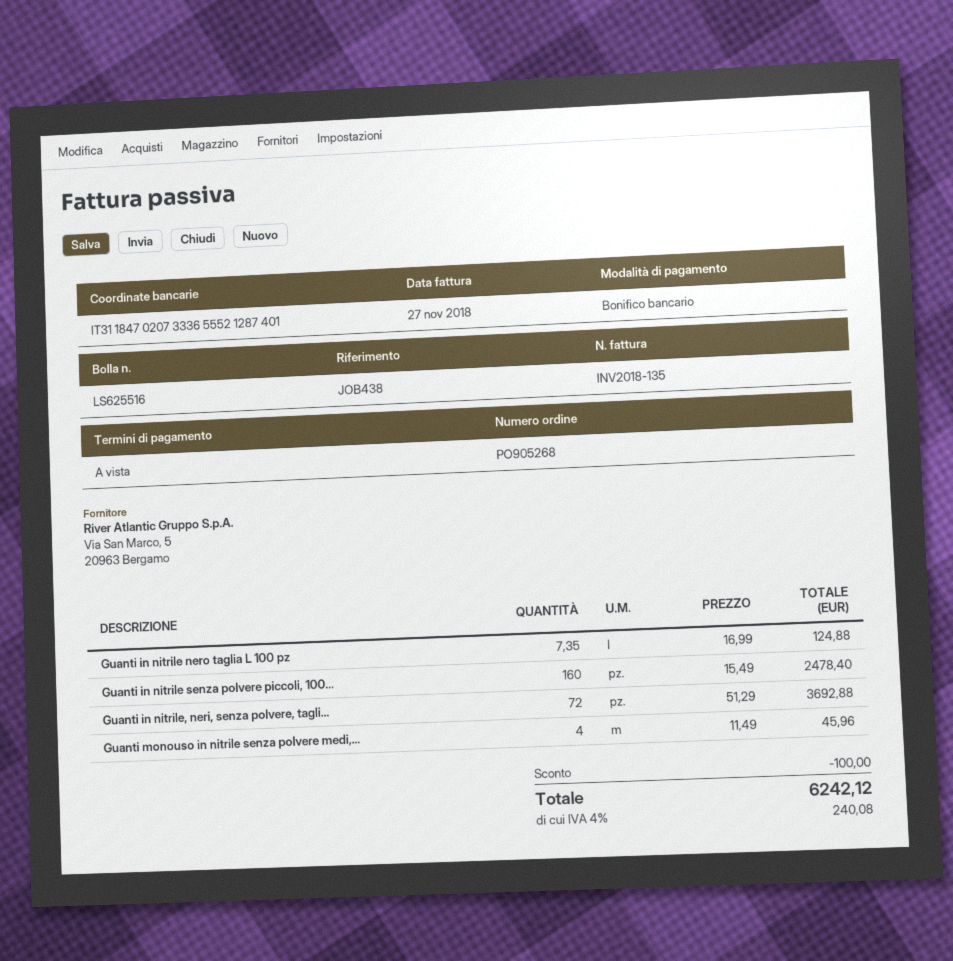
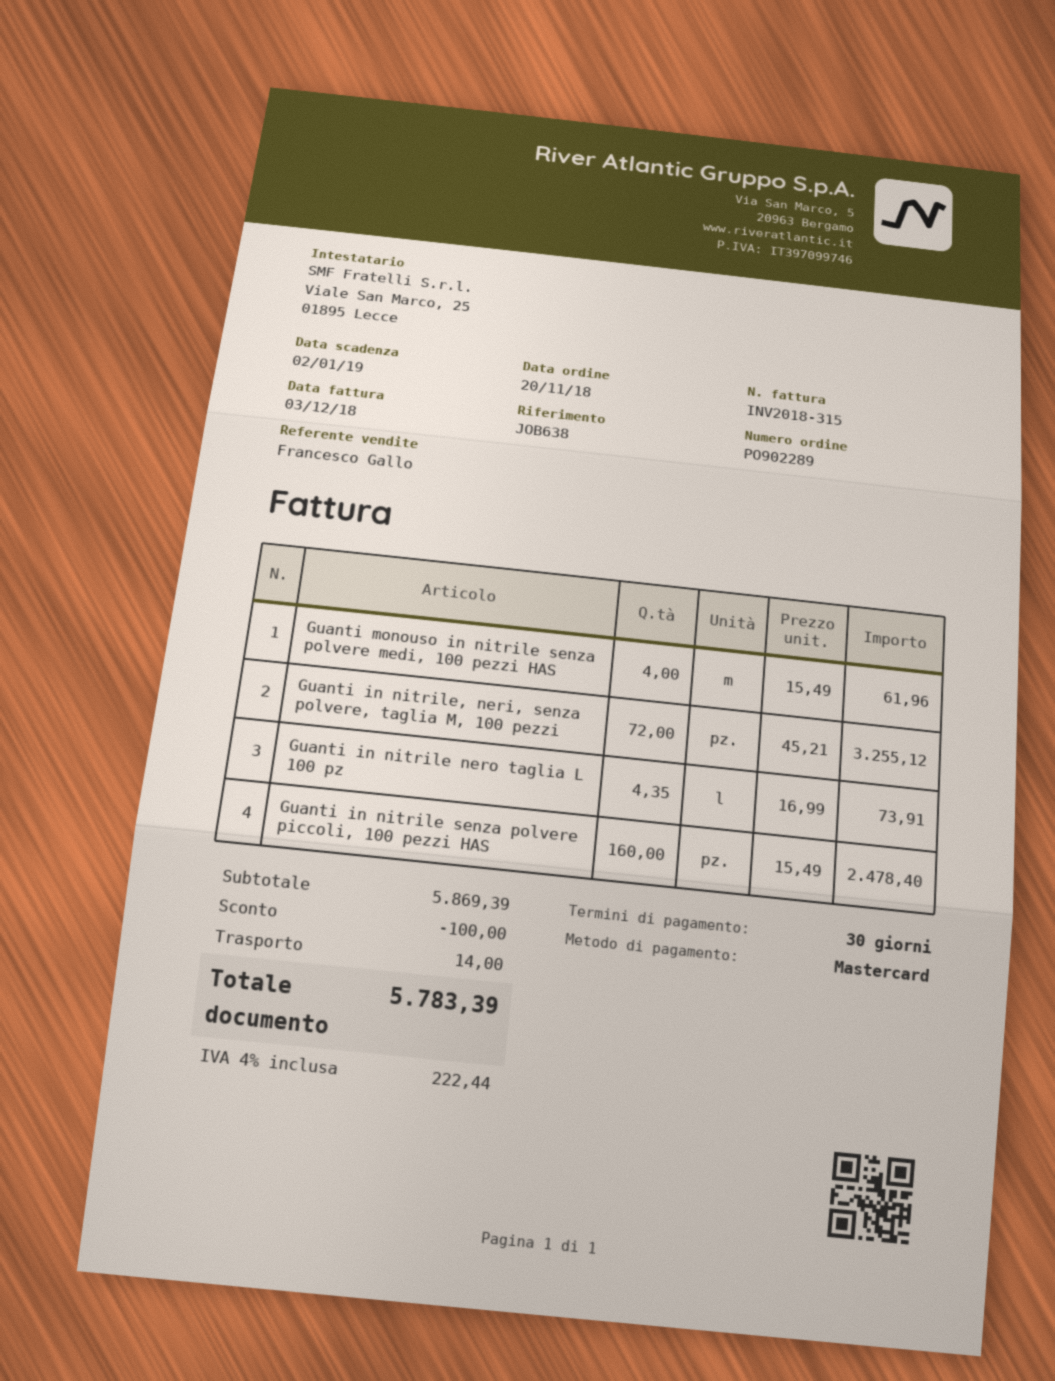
order number: PO905268 -> PO902289
invoice number: INV2018-135 -> INV2018-315
invoice date: 2018-11-27 -> 2018-12-03
payment terms: on receipt -> 30 days
reference: JOB438 -> JOB638
payment method: bank transfer -> Mastercard
Guanti in nitrile nero taglia L 100 pz: 7.35 x 16.99 = 124.88 -> 4.35 x 16.99 = 73.91
Guanti in nitrile, neri, senza polvere, tagli...: 72 x 51.29 = 3692.88 -> 72 x 45.21 = 3255.12
Guanti monouso in nitrile senza polvere medi,...: 4 x 11.49 = 45.96 -> 4 x 15.49 = 61.96
shipping: none -> 14.00
tax: 4% = 240.08 -> 4% = 222.44
total: 6242.12 -> 5783.39

